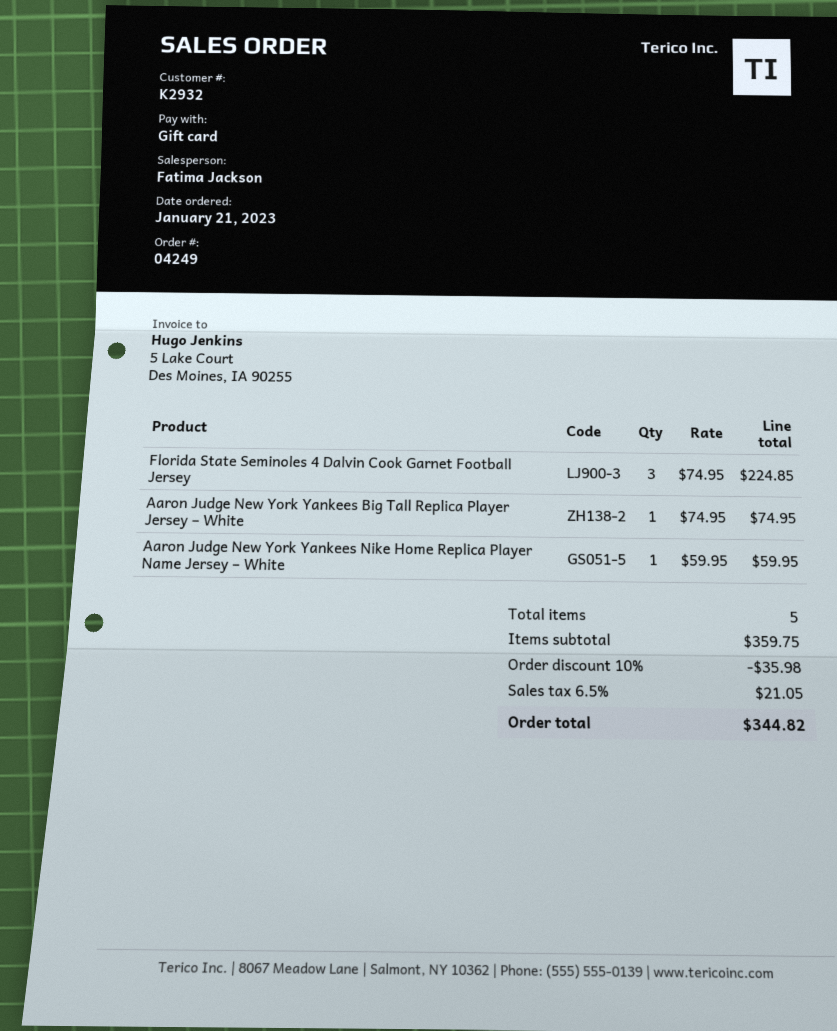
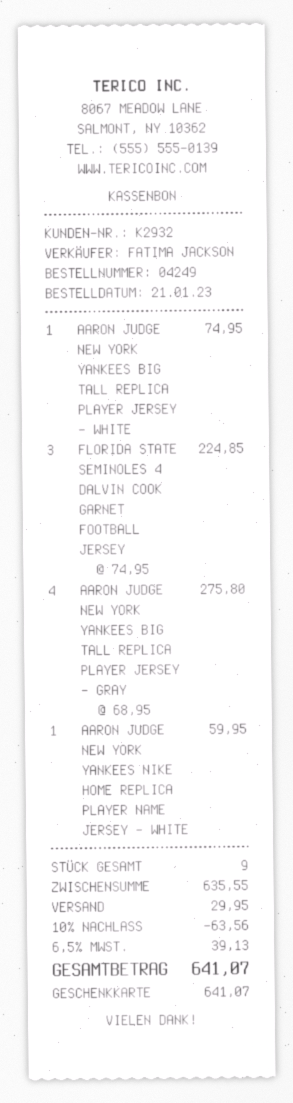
AARON JUDGE NEW YORK YANKEES BIG TALL REPLICA PLAYER JERSEY – GRAY: none -> 4 x 68.95 = 275.80
total quantity: 5 -> 9
subtotal: 359.75 -> 635.55
discount: 10% = 35.98 -> 10% = 63.56
shipping: none -> 29.95
tax: 6.5% = 21.05 -> 6.5% = 39.13
total: 344.82 -> 641.07

